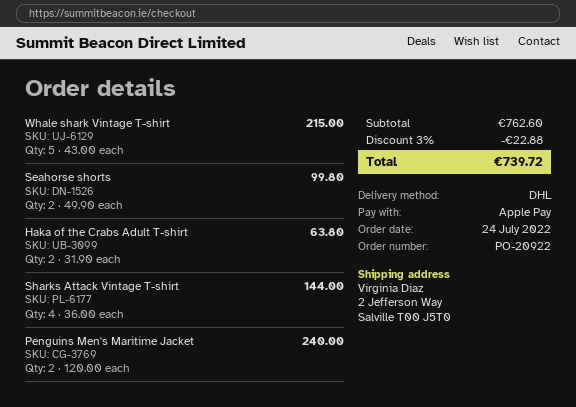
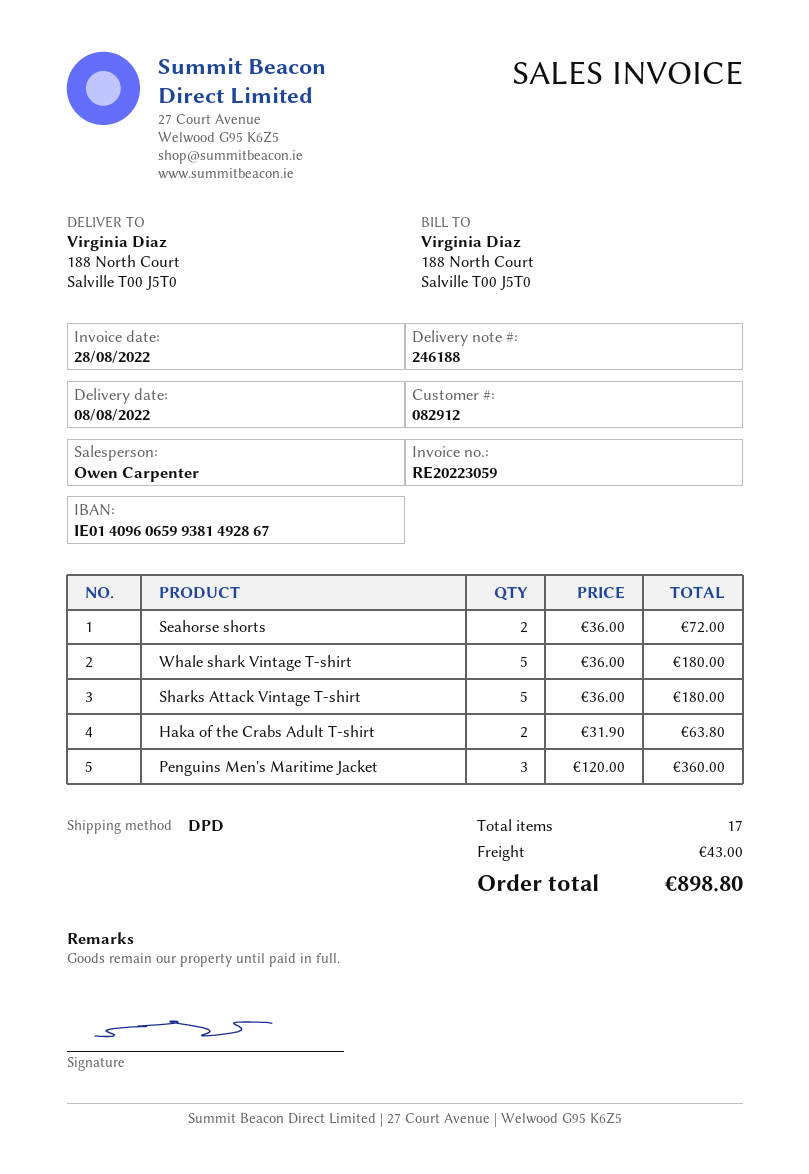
shipping method: DHL -> DPD
ship to: 2 Jefferson Way, Salville T00 J5T0 -> 188 North Court, Salville T00 J5T0
Whale shark Vintage T-shirt: 5 x 43.00 = 215.00 -> 5 x 36.00 = 180.00
Seahorse shorts: 2 x 49.90 = 99.80 -> 2 x 36.00 = 72.00
Sharks Attack Vintage T-shirt: 4 x 36.00 = 144.00 -> 5 x 36.00 = 180.00
Penguins Men's Maritime Jacket: 2 x 120.00 = 240.00 -> 3 x 120.00 = 360.00
discount: 3% = 22.88 -> none
shipping: none -> 43.00
total: 739.72 -> 898.80

